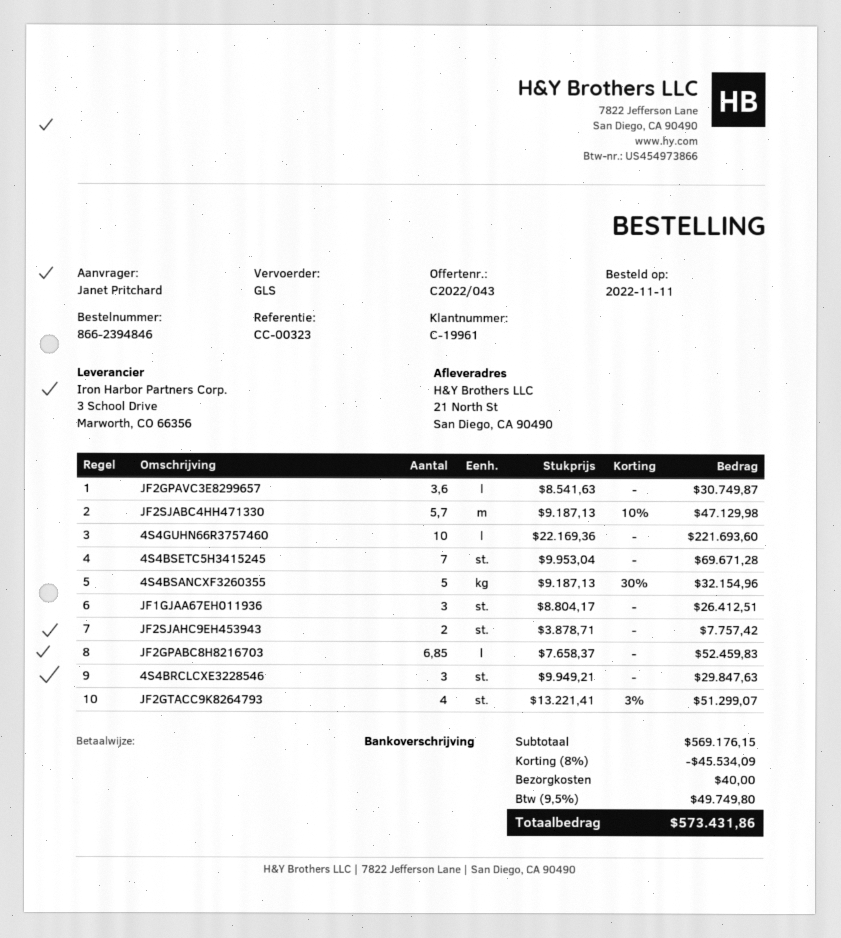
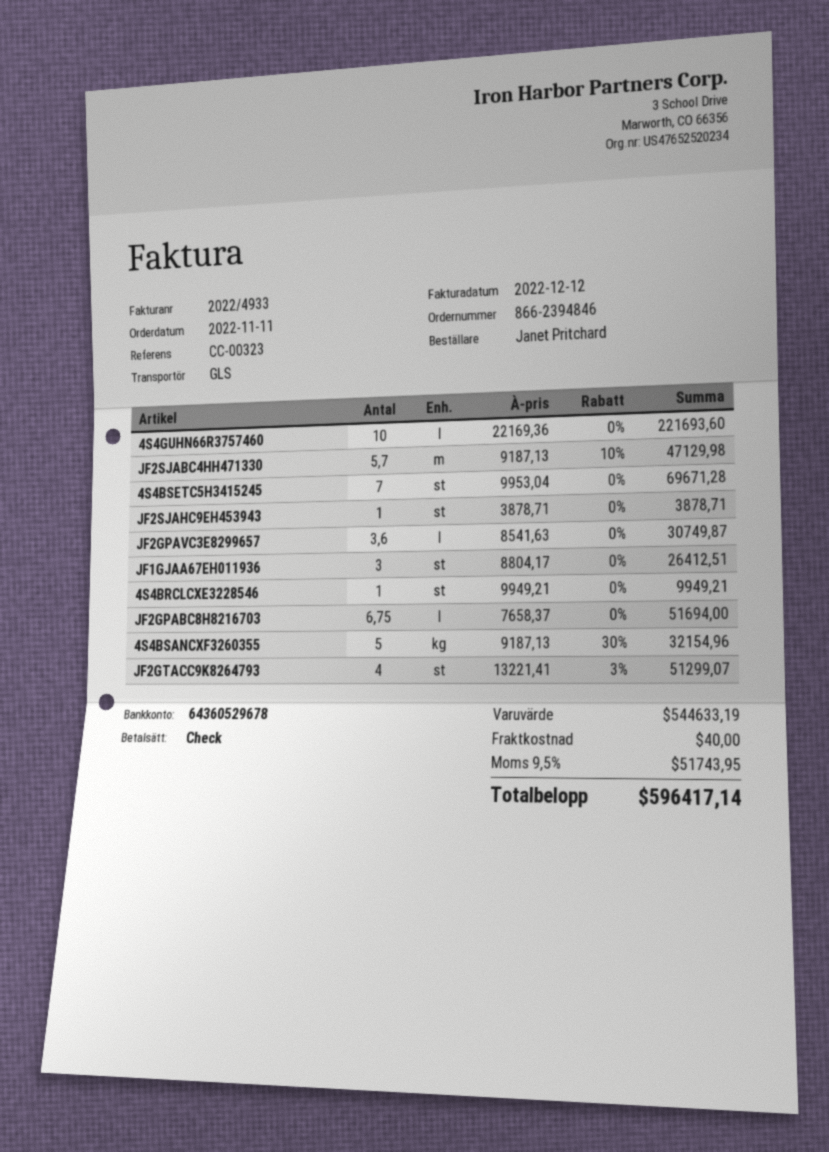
payment method: bank transfer -> cheque
JF2SJAHC9EH453943: 2 x 3878.71 = 7757.42 -> 1 x 3878.71 = 3878.71
JF2GPABC8H8216703: 6.85 x 7658.37 = 52459.83 -> 6.75 x 7658.37 = 51694.00
4S4BRCLCXE3228546: 3 x 9949.21 = 29847.63 -> 1 x 9949.21 = 9949.21
subtotal: 569176.15 -> 544633.19
discount: 8% = 45534.09 -> none
tax: 9.5% = 49749.80 -> 9.5% = 51743.95
total: 573431.86 -> 596417.14

